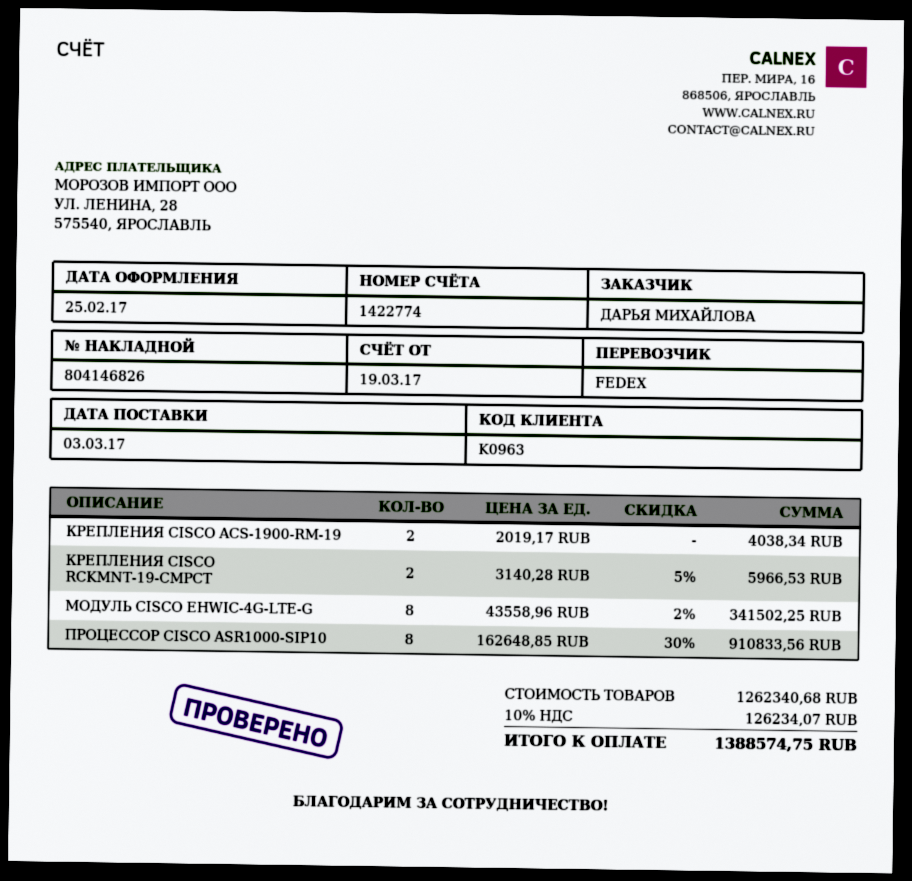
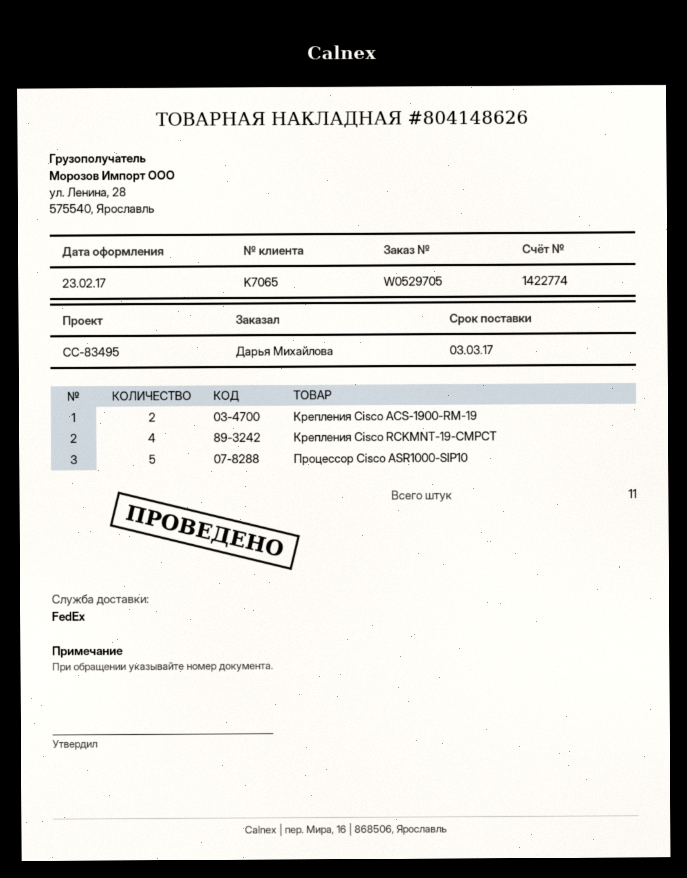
order date: 2017-02-25 -> 2017-02-23
delivery note number: 804146826 -> 804148626
customer number: K0963 -> K7065
КРЕПЛЕНИЯ CISCO RCKMNT-19-CMPCT: 2 -> 4
МОДУЛЬ CISCO EHWIC-4G-LTE-G: 8 -> none
ПРОЦЕССОР CISCO ASR1000-SIP10: 8 -> 5

